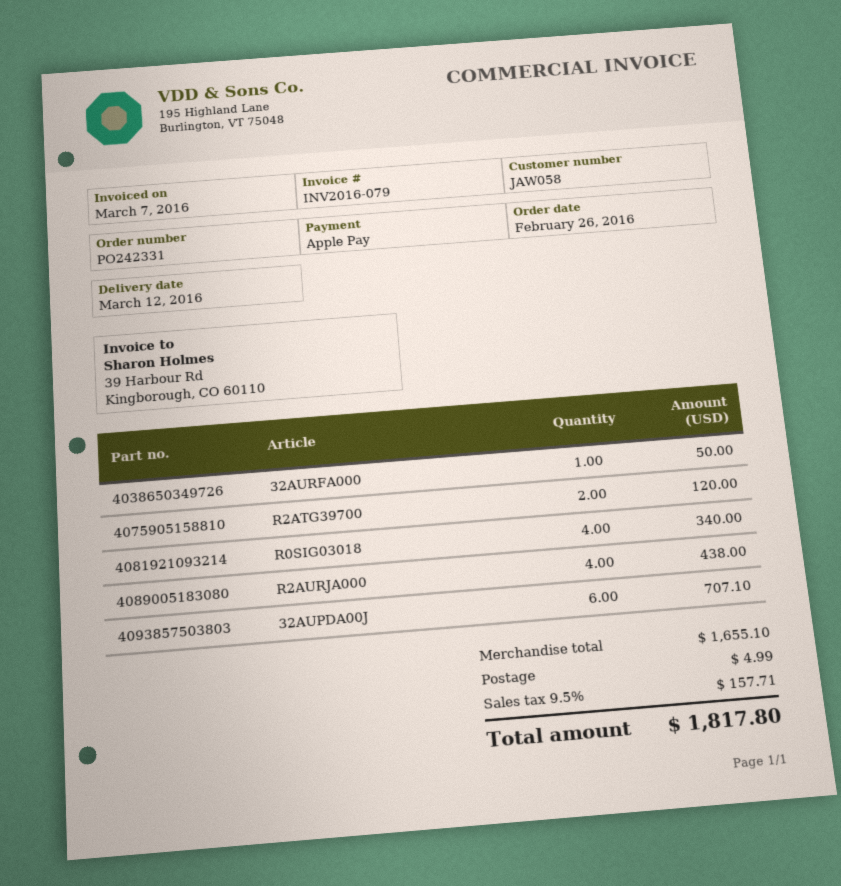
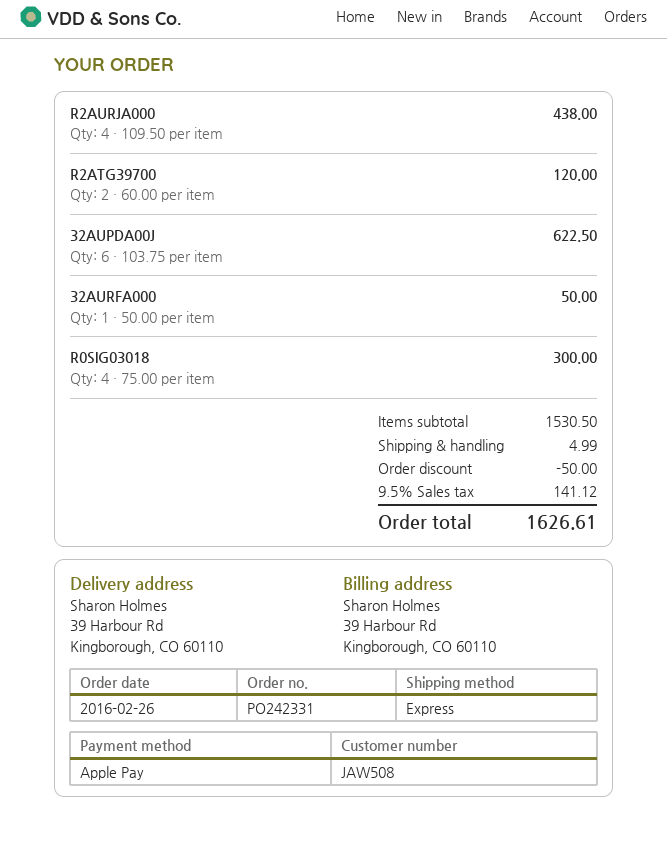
customer number: JAW058 -> JAW508
R0SIG03018: 4 for 340.00 -> 4 for 300.00
32AUPDA00J: 6 for 707.10 -> 6 for 622.50
subtotal: 1655.10 -> 1530.50
discount: none -> 50.00
tax: 9.5% = 157.71 -> 9.5% = 141.12
total: 1817.80 -> 1626.61

